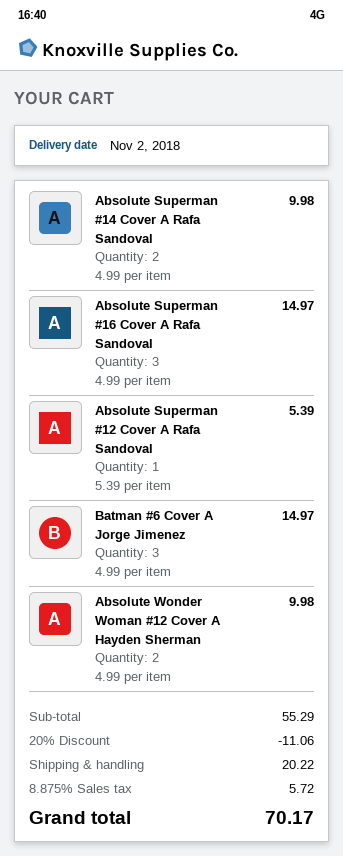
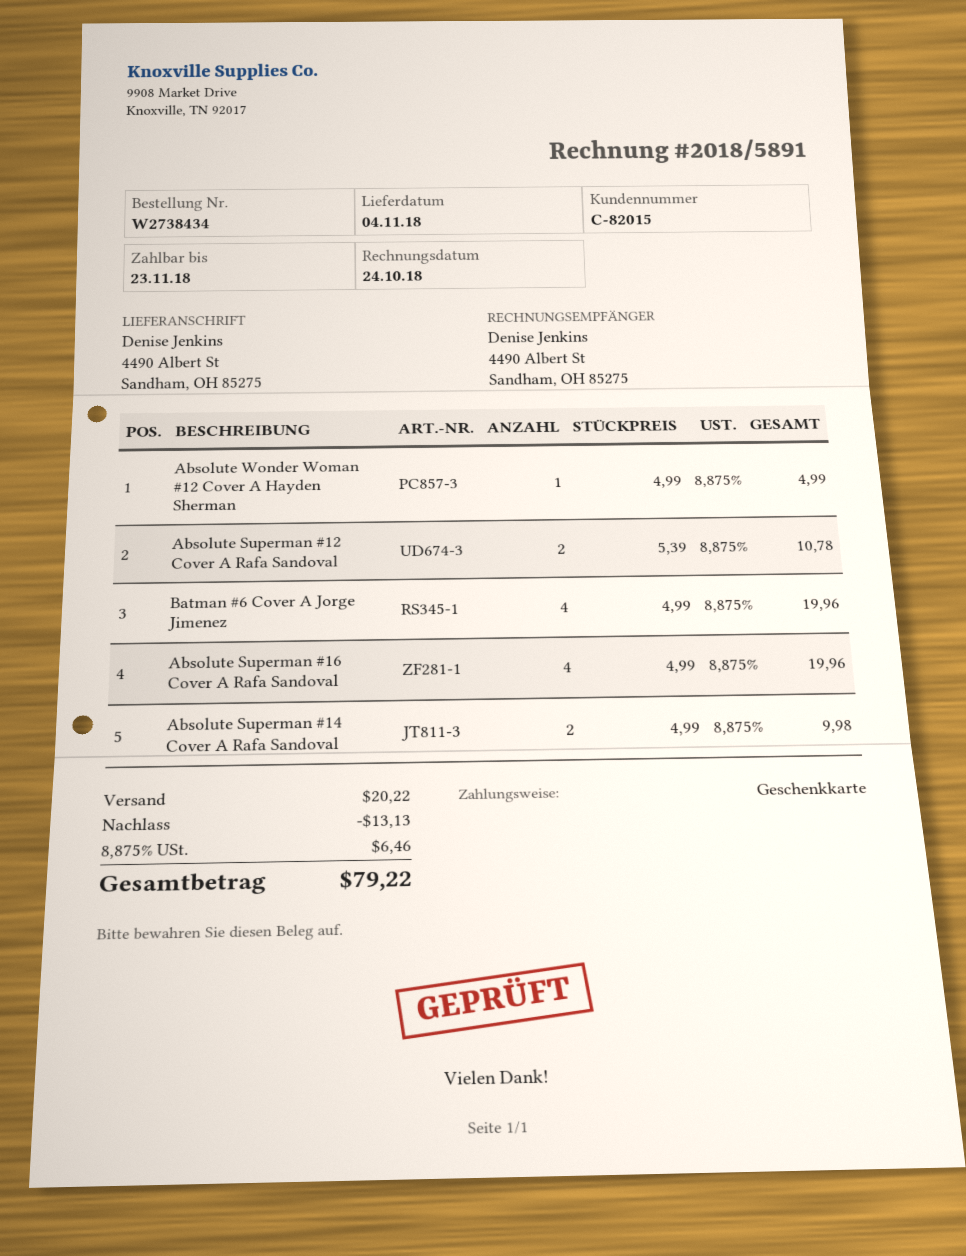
delivery date: 2018-11-02 -> 2018-11-04
Absolute Superman #16 Cover A Rafa Sandoval: 3 x 4.99 = 14.97 -> 4 x 4.99 = 19.96
Absolute Superman #12 Cover A Rafa Sandoval: 1 x 5.39 = 5.39 -> 2 x 5.39 = 10.78
Batman #6 Cover A Jorge Jimenez: 3 x 4.99 = 14.97 -> 4 x 4.99 = 19.96
Absolute Wonder Woman #12 Cover A Hayden Sherman: 2 x 4.99 = 9.98 -> 1 x 4.99 = 4.99
discount: 11.06 -> 13.13
tax: 8.875% = 5.72 -> 8.875% = 6.46
total: 70.17 -> 79.22

